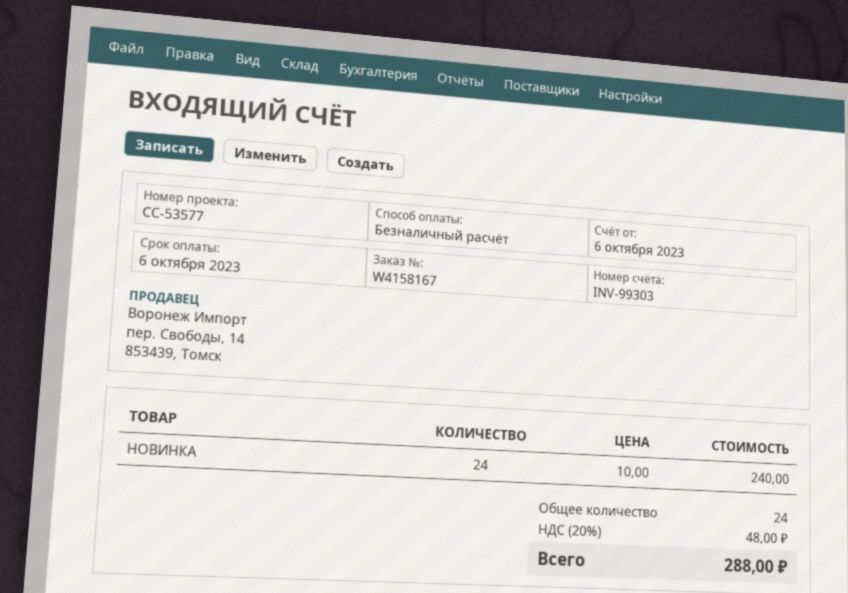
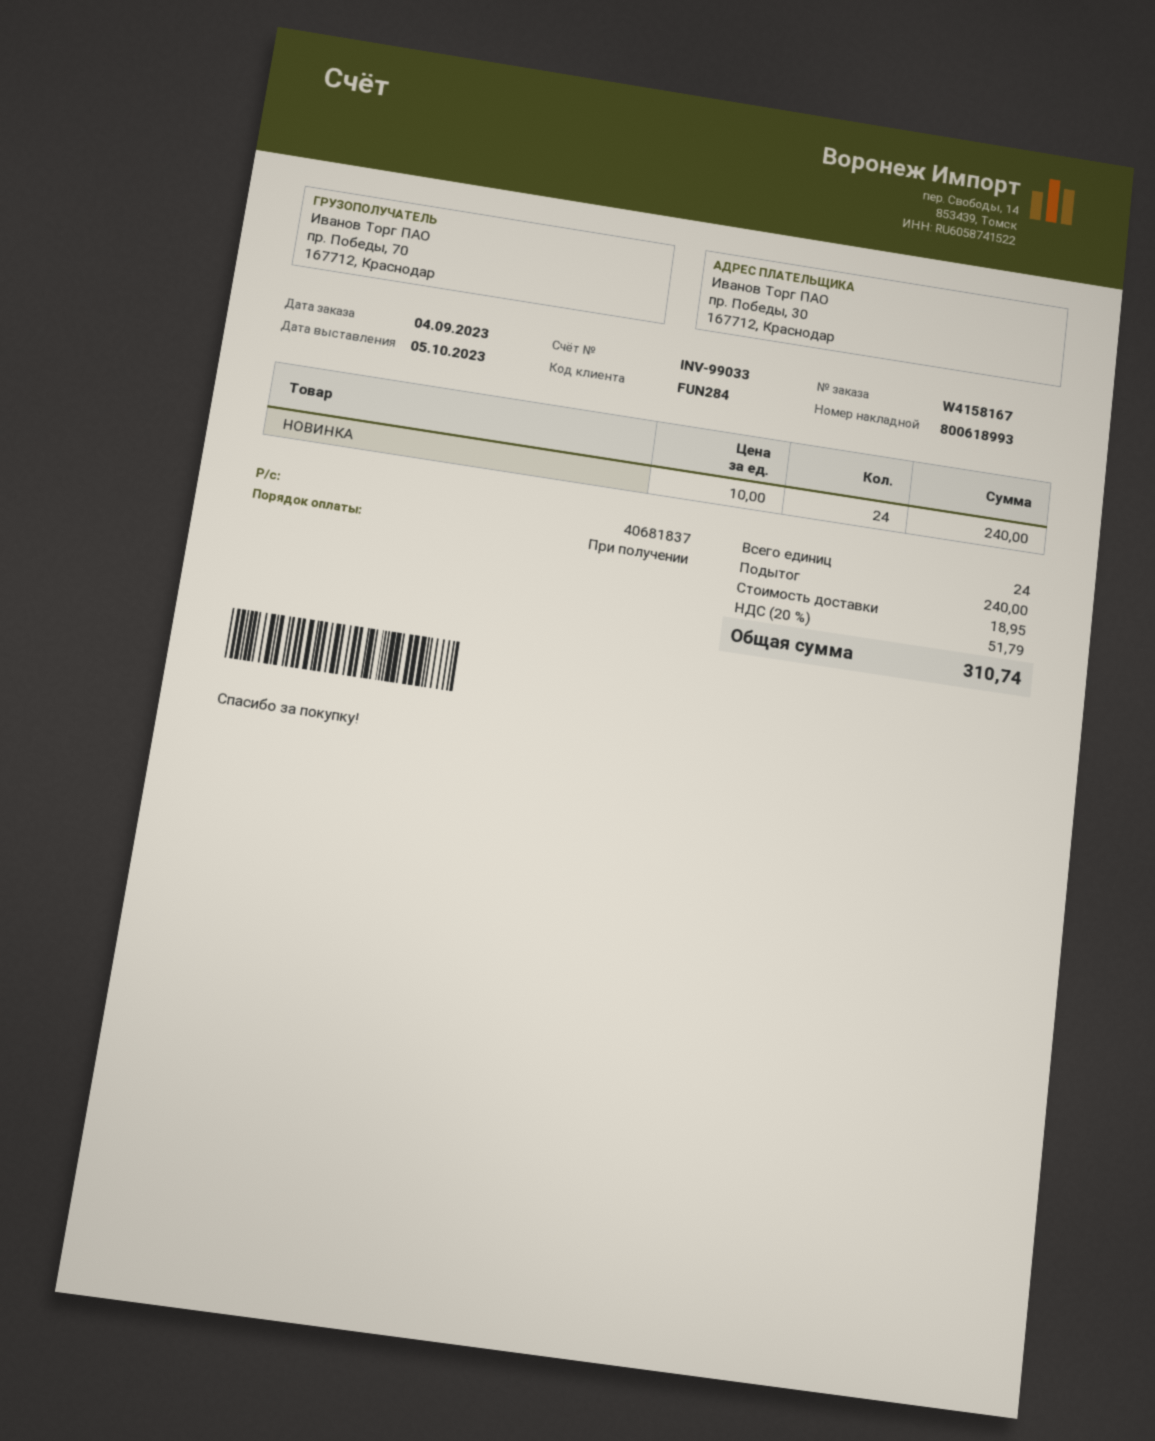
invoice number: INV-99303 -> INV-99033
invoice date: 2023-10-06 -> 2023-10-05
shipping: none -> 18.95
tax: 20% = 48.00 -> 20% = 51.79
total: 288.00 -> 310.74

